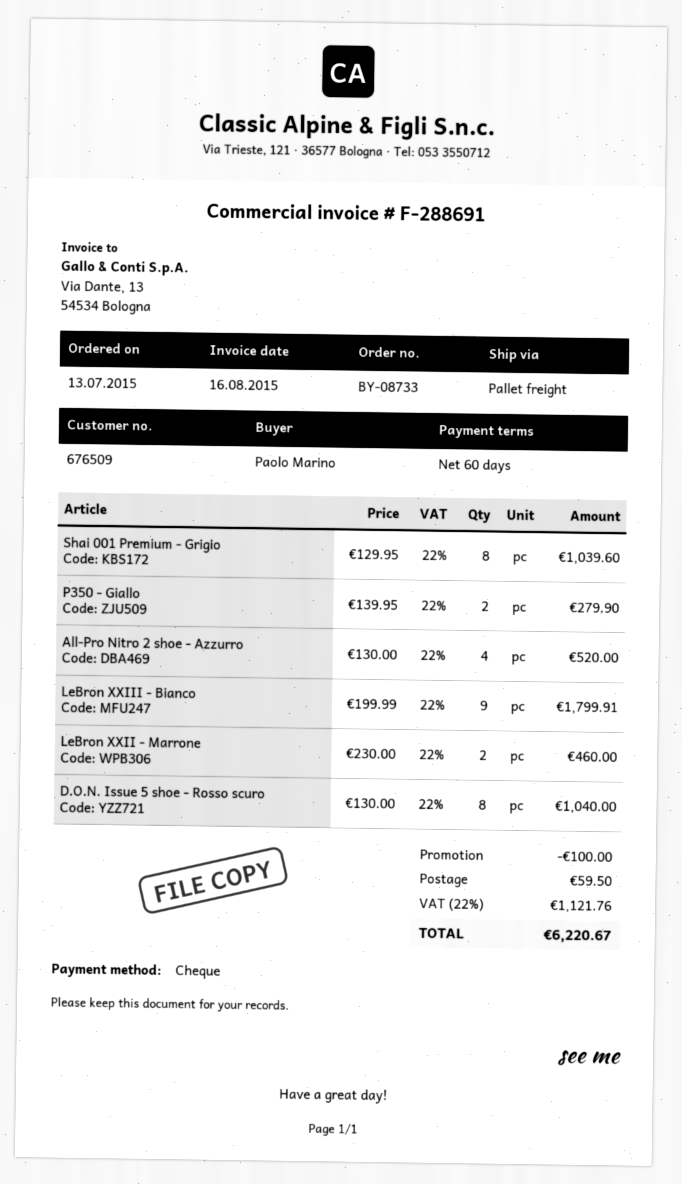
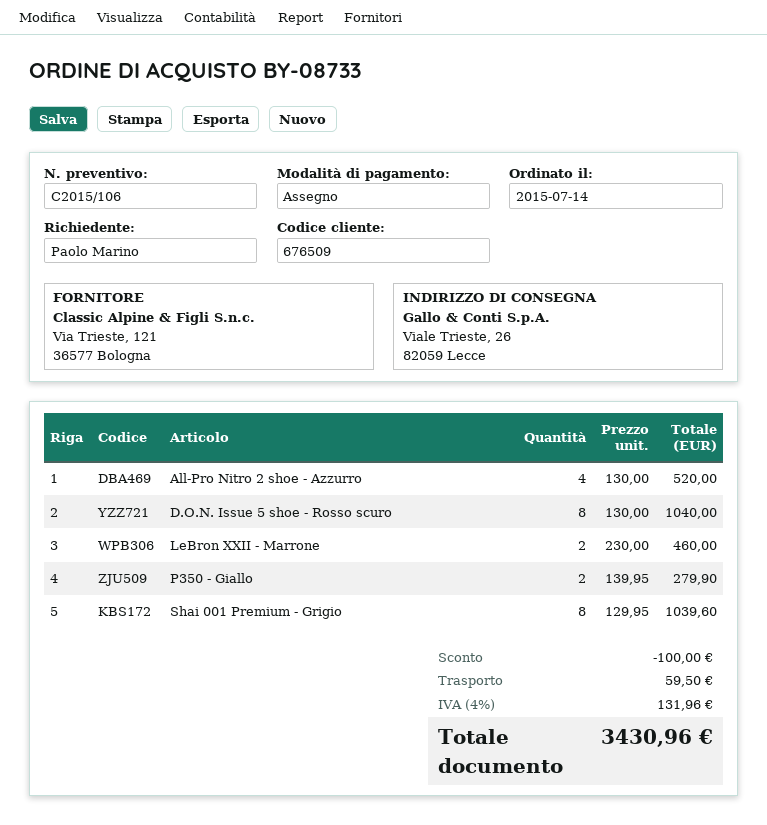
order date: 2015-07-13 -> 2015-07-14
LeBron XXIII - Bianco: 9 x 199.99 = 1799.91 -> none
tax: 22% = 1121.76 -> 4% = 131.96
total: 6220.67 -> 3430.96

